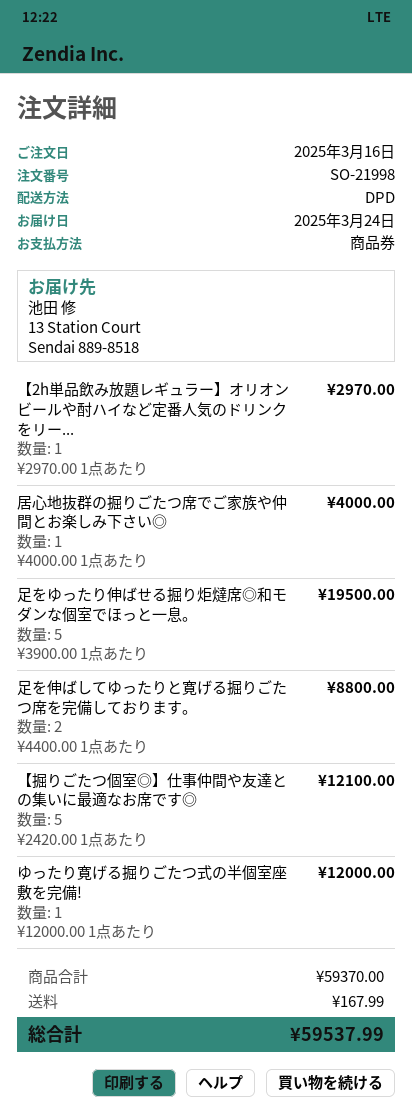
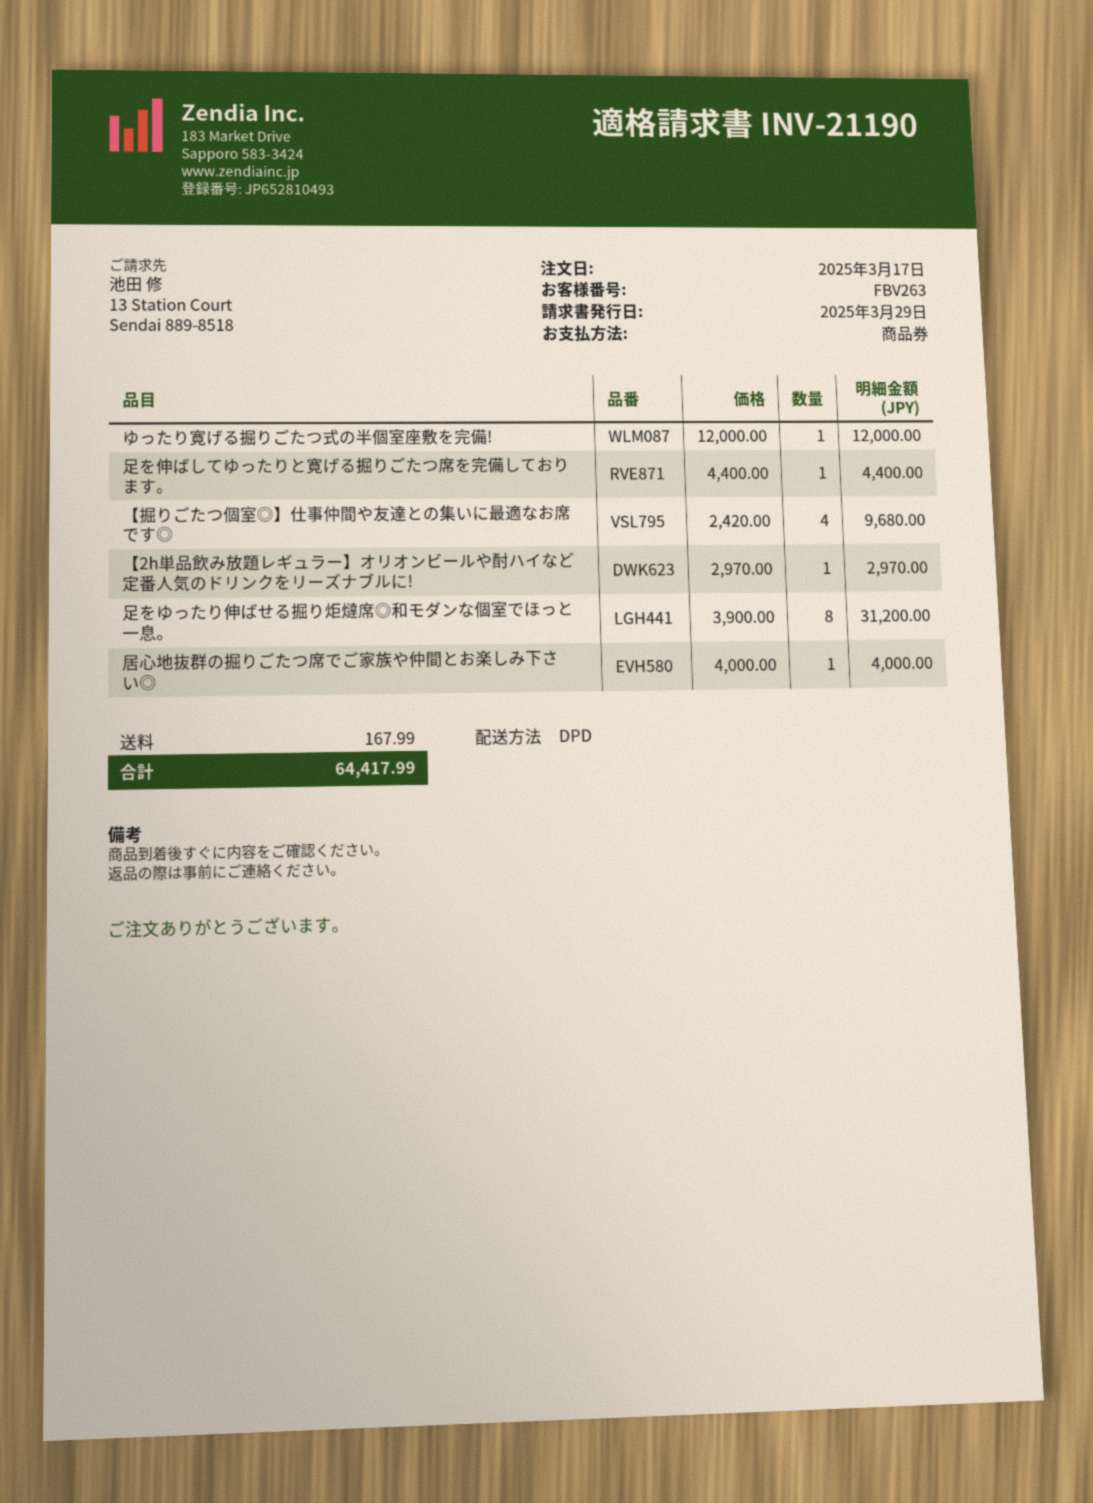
order date: 2025-03-16 -> 2025-03-17
足をゆったり伸ばせる掘り炬燵席◎和モダンな個室でほっと一息。: 5 x 3900.00 = 19500.00 -> 8 x 3900.00 = 31200.00
足を伸ばしてゆったりと寛げる掘りごたつ席を完備しております。: 2 x 4400.00 = 8800.00 -> 1 x 4400.00 = 4400.00
【掘りごたつ個室◎】仕事仲間や友達との集いに最適なお席です◎: 5 x 2420.00 = 12100.00 -> 4 x 2420.00 = 9680.00
total: 59537.99 -> 64417.99

